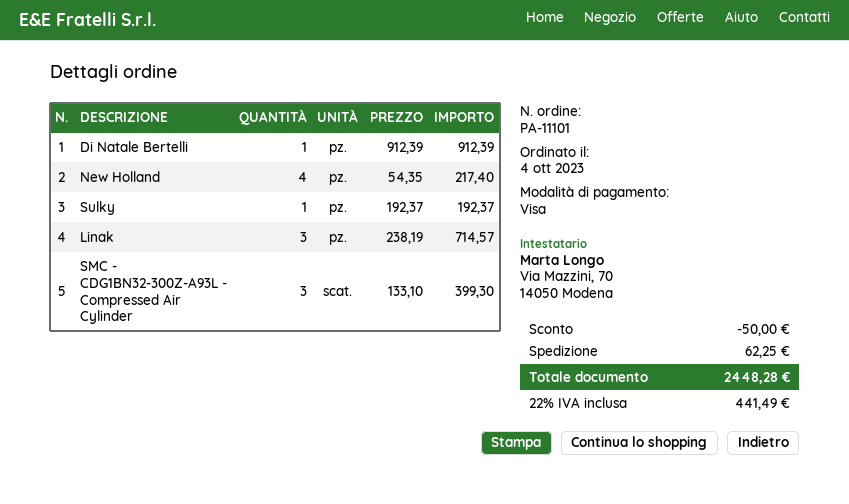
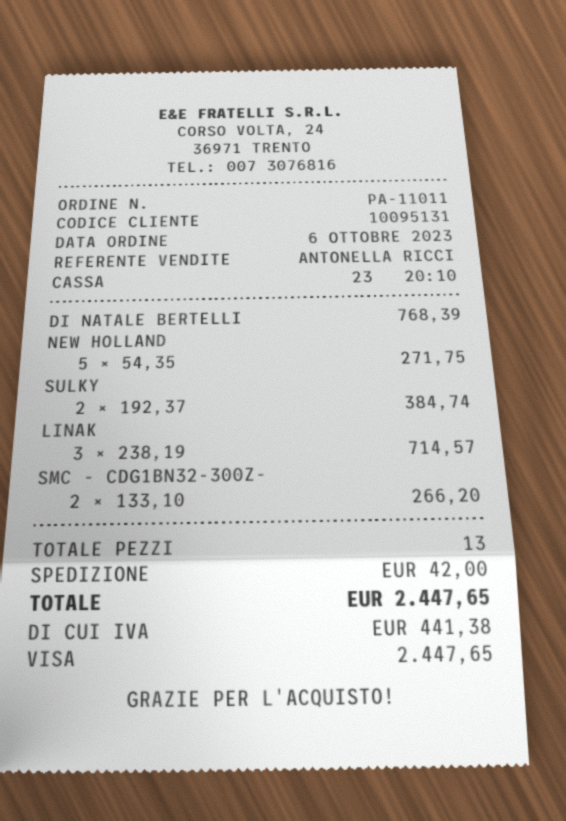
order number: PA-11101 -> PA-11011
order date: 2023-10-04 -> 2023-10-06
Di Natale Bertelli: 1 x 912.39 = 912.39 -> 1 x 768.39 = 768.39
New Holland: 4 x 54.35 = 217.40 -> 5 x 54.35 = 271.75
Sulky: 1 x 192.37 = 192.37 -> 2 x 192.37 = 384.74
SMC - CDG1BN32-300Z-A93L - Compressed Air Cylinder: 3 x 133.10 = 399.30 -> 2 x 133.10 = 266.20
discount: 50.00 -> none
shipping: 62.25 -> 42.00
tax: 441.49 -> 441.38
total: 2448.28 -> 2447.65

